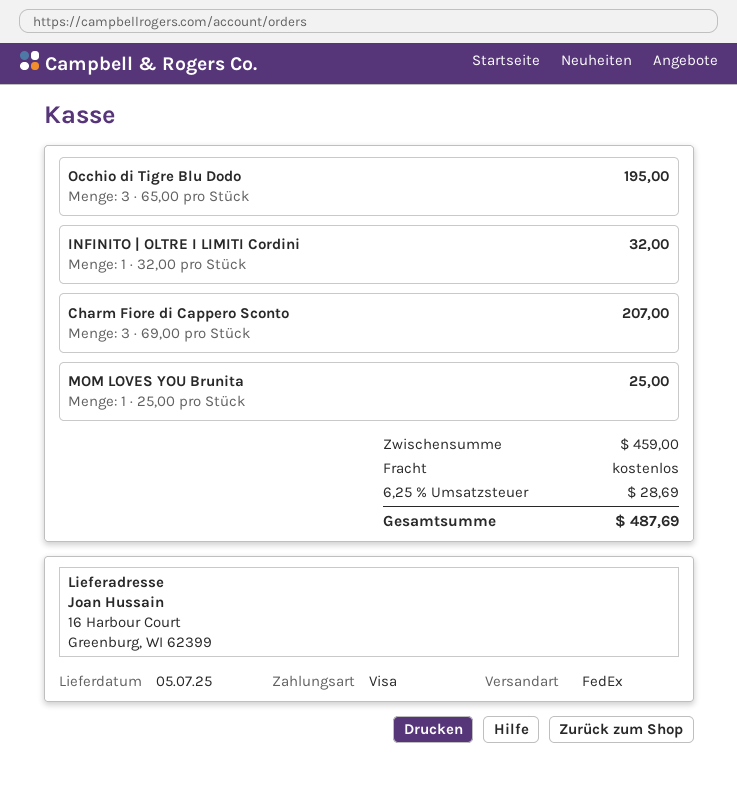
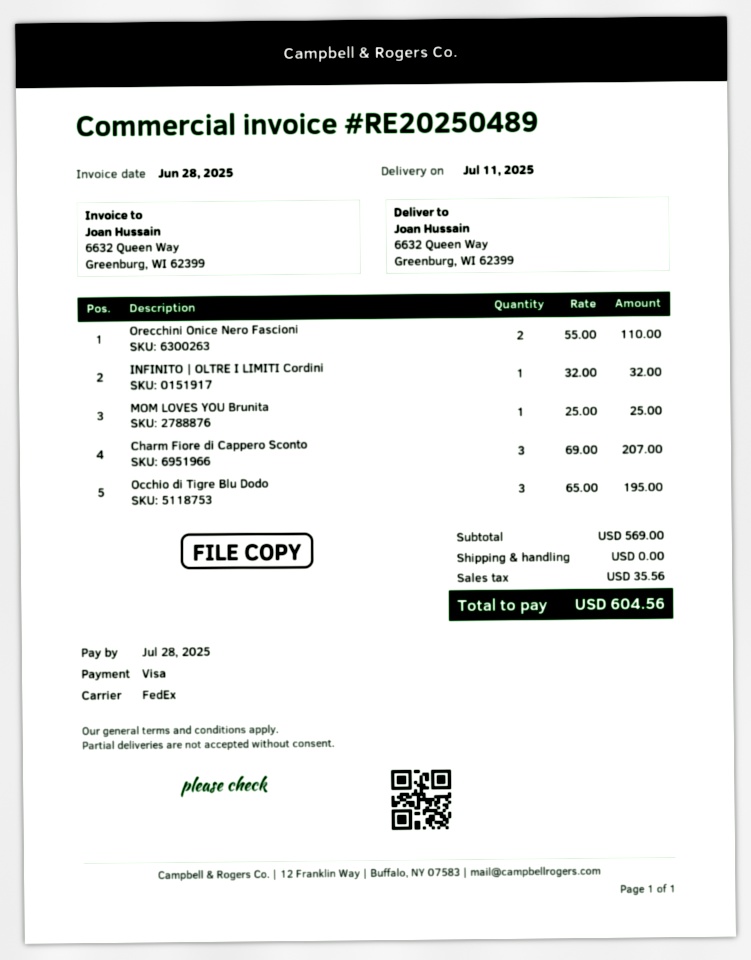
delivery date: 2025-07-05 -> 2025-07-11
ship to: 16 Harbour Court, Greenburg, WI 62399 -> 6632 Queen Way, Greenburg, WI 62399
Orecchini Onice Nero Fascioni: none -> 2 x 55.00 = 110.00
subtotal: 459.00 -> 569.00
tax: 28.69 -> 35.56
total: 487.69 -> 604.56

